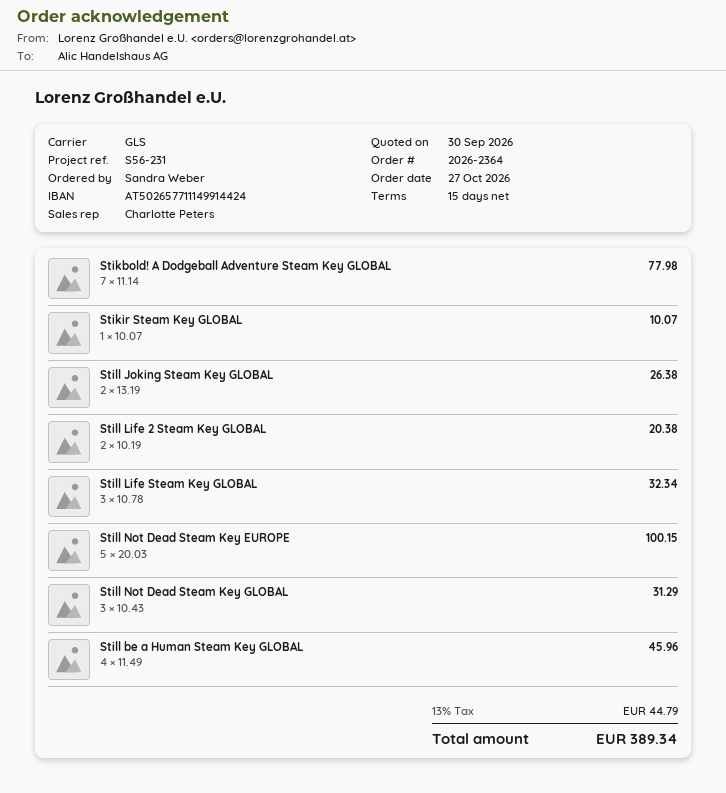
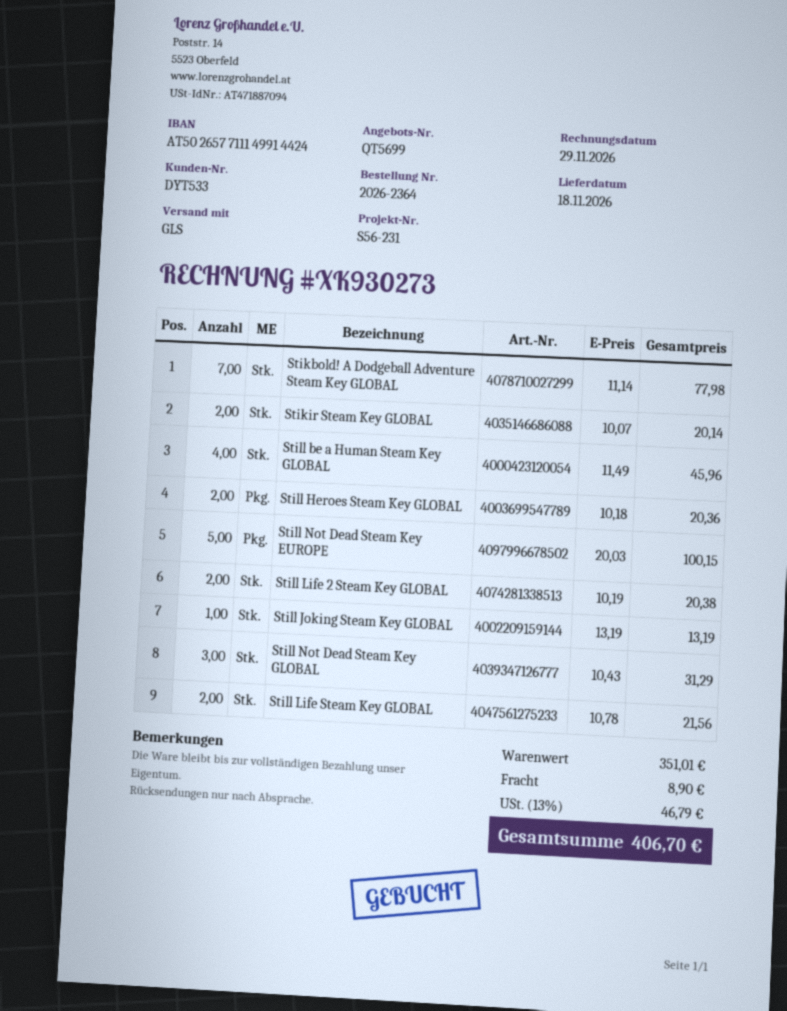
Stikir Steam Key GLOBAL: 1 x 10.07 = 10.07 -> 2 x 10.07 = 20.14
Still Joking Steam Key GLOBAL: 2 x 13.19 = 26.38 -> 1 x 13.19 = 13.19
Still Life Steam Key GLOBAL: 3 x 10.78 = 32.34 -> 2 x 10.78 = 21.56
Still Heroes Steam Key GLOBAL: none -> 2 x 10.18 = 20.36
shipping: none -> 8.90
tax: 13% = 44.79 -> 13% = 46.79
total: 389.34 -> 406.70

